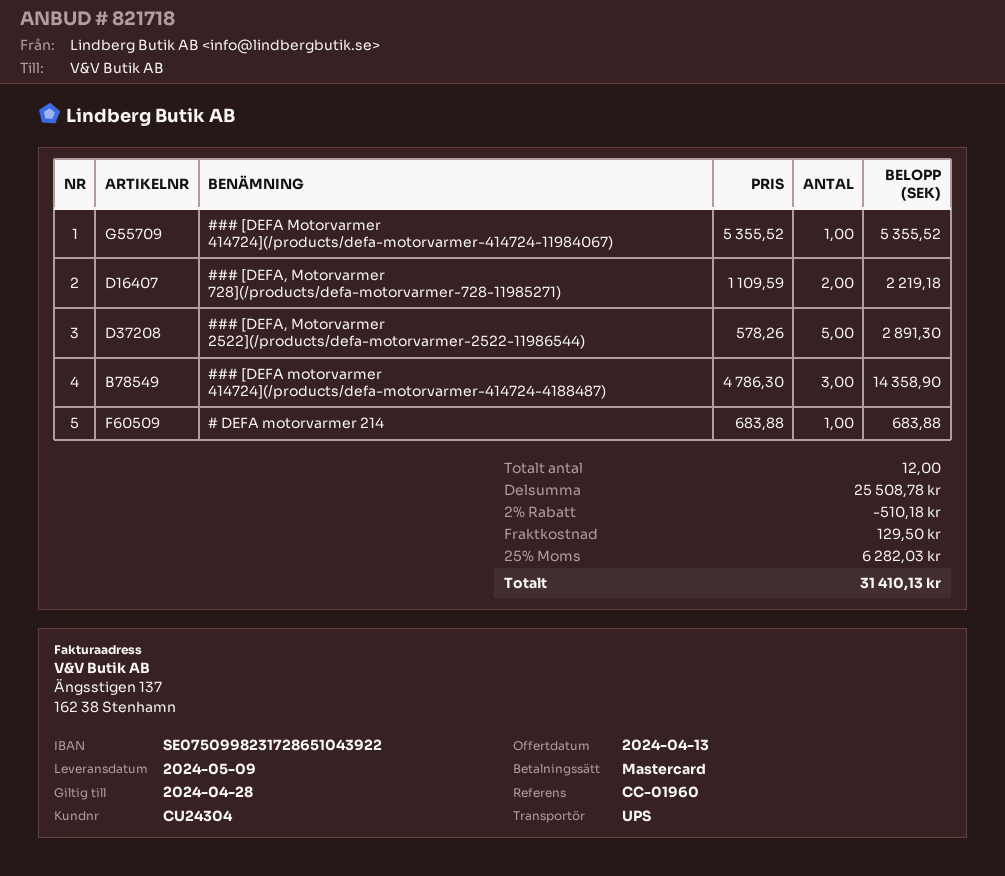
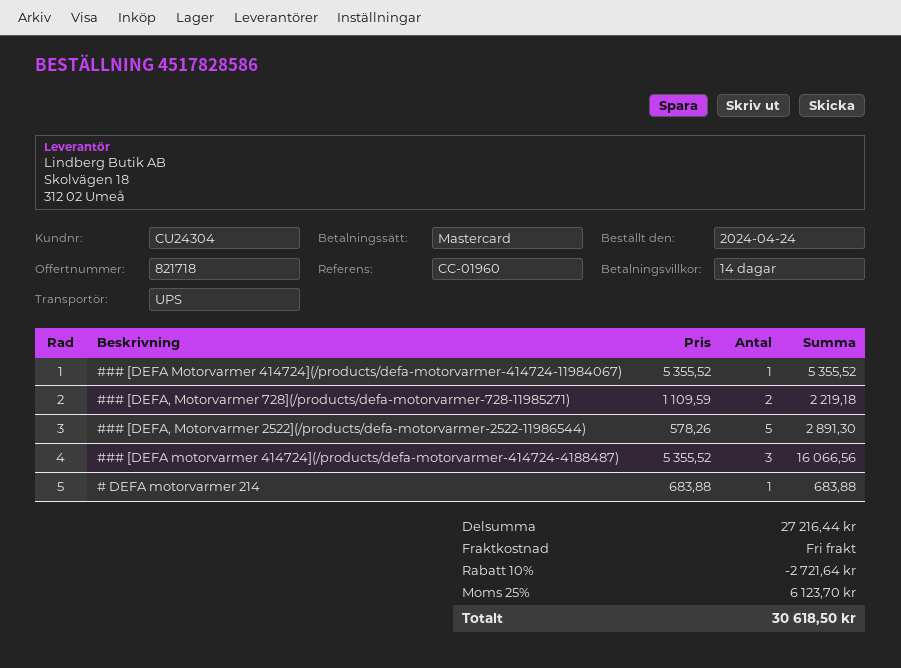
### [DEFA motorvarmer 414724](/products/defa-motorvarmer-414724-4188487): 3 x 4786.30 = 14358.90 -> 3 x 5355.52 = 16066.56
subtotal: 25508.78 -> 27216.44
discount: 2% = 510.18 -> 10% = 2721.64
shipping: 129.50 -> 0.00
tax: 25% = 6282.03 -> 25% = 6123.70
total: 31410.13 -> 30618.50

